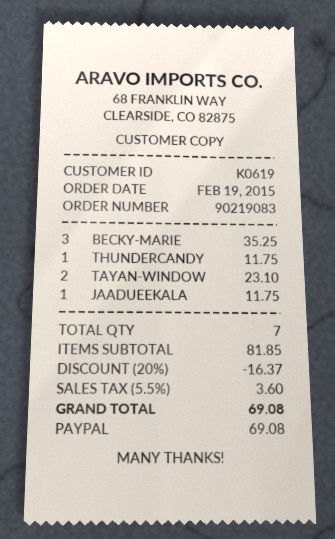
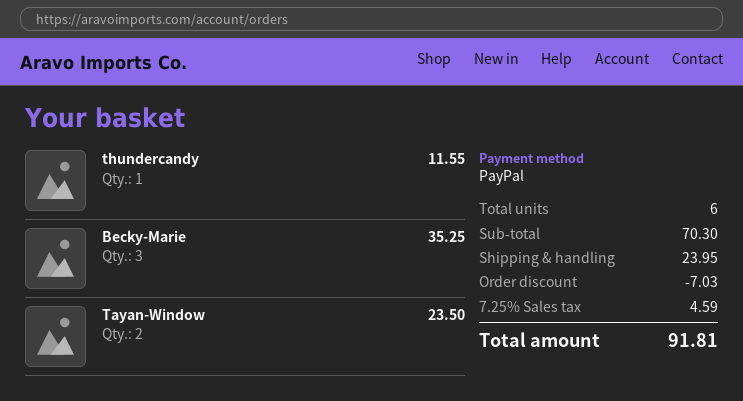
THUNDERCANDY: 1 for 11.75 -> 1 for 11.55
TAYAN-WINDOW: 2 for 23.10 -> 2 for 23.50
JAADUEEKALA: 1 for 11.75 -> none
total quantity: 7 -> 6
subtotal: 81.85 -> 70.30
discount: 16.37 -> 7.03
shipping: none -> 23.95
tax: 5.5% = 3.60 -> 7.25% = 4.59
total: 69.08 -> 91.81

